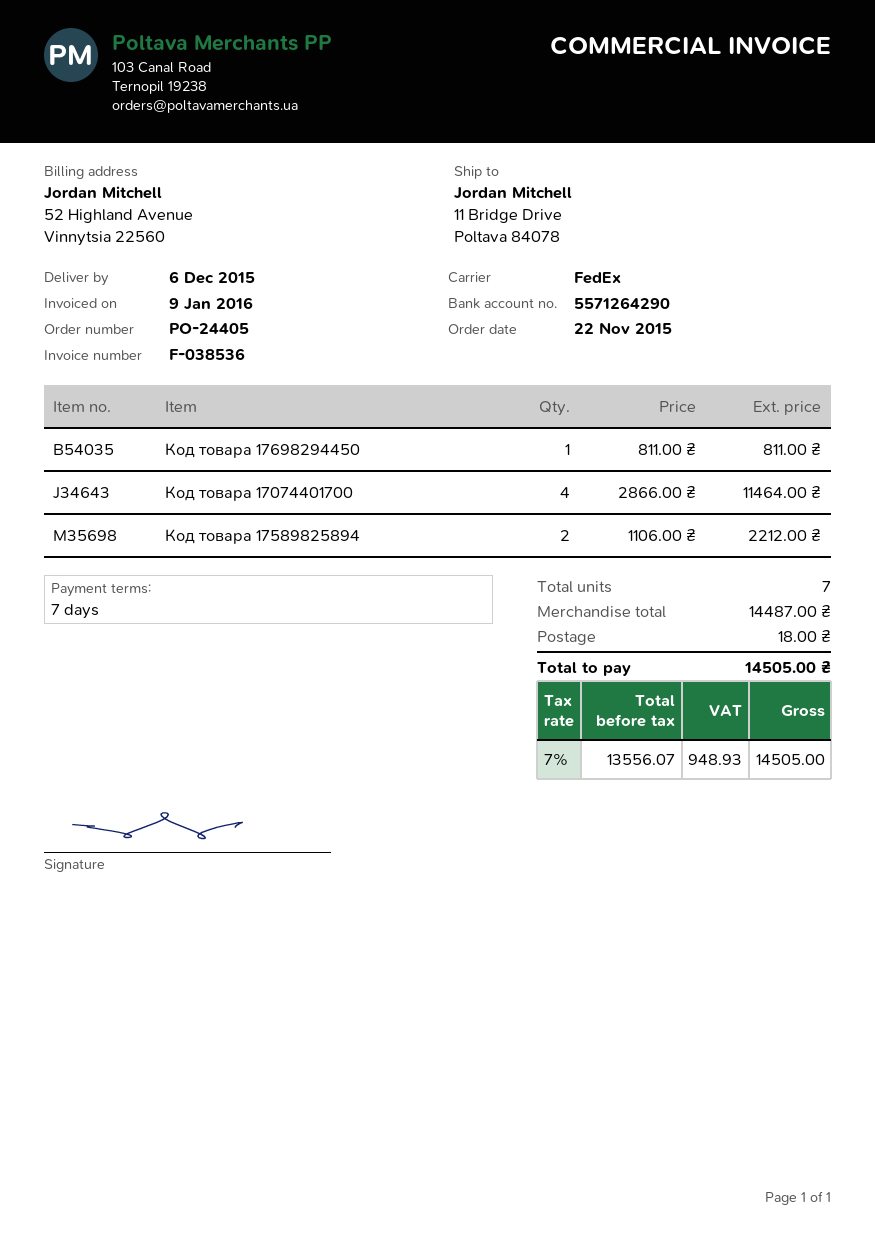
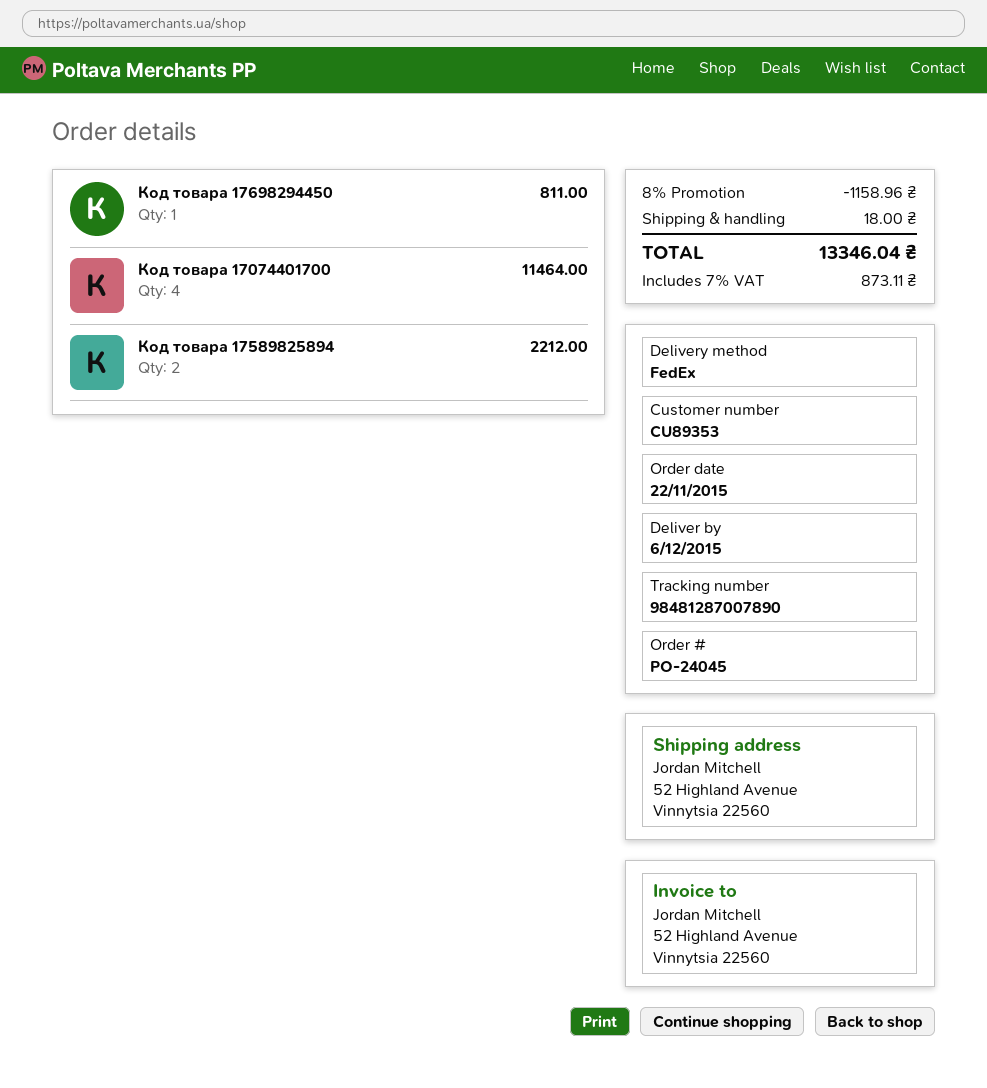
order number: PO-24405 -> PO-24045
ship to: 11 Bridge Drive, Poltava 84078 -> 52 Highland Avenue, Vinnytsia 22560
discount: none -> 8% = 1158.96
tax: 7% = 948.93 -> 7% = 873.11
total: 14505.00 -> 13346.04

